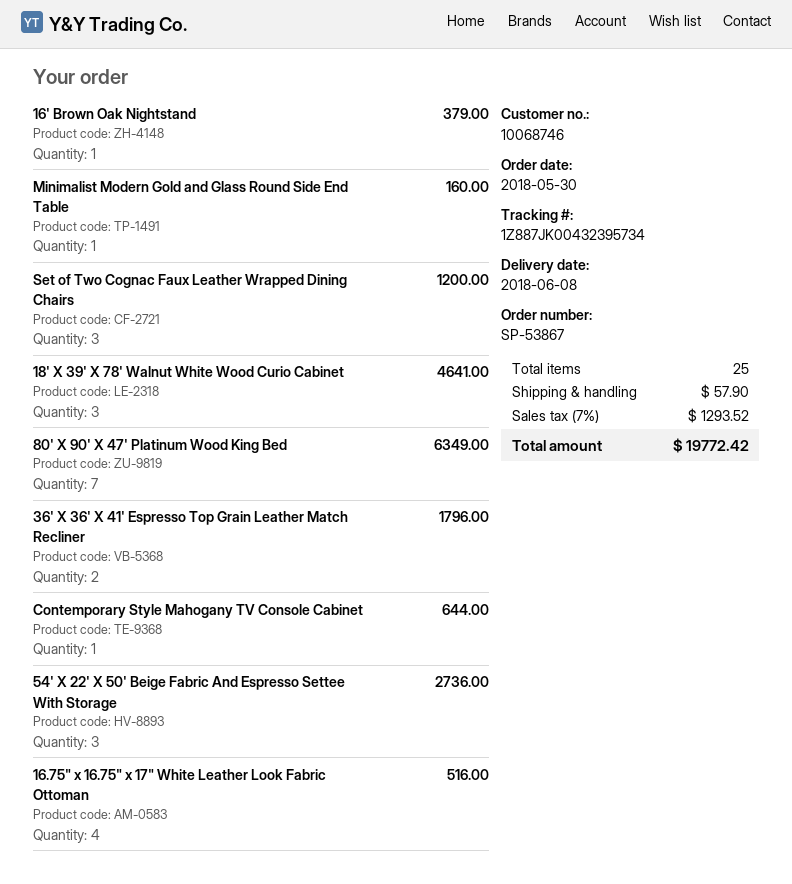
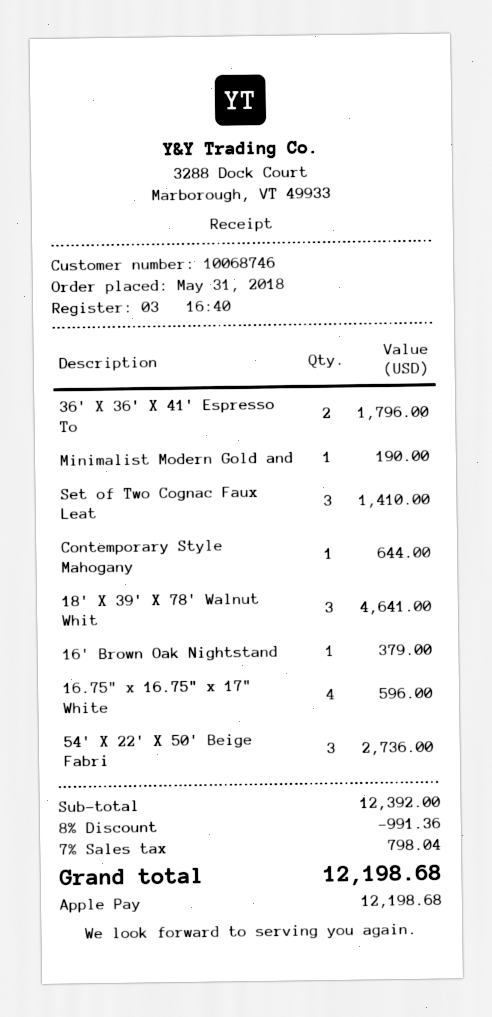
order date: 2018-05-30 -> 2018-05-31
Minimalist Modern Gold and Glass Round Side End Table: 1 for 160.00 -> 1 for 190.00
Set of Two Cognac Faux Leather Wrapped Dining Chairs: 3 for 1200.00 -> 3 for 1410.00
80' X 90' X 47' Platinum Wood King Bed: 7 for 6349.00 -> none
16.75" x 16.75" x 17" White Leather Look Fabric Ottoman: 4 for 516.00 -> 4 for 596.00
discount: none -> 8% = 991.36
shipping: 57.90 -> none
tax: 7% = 1293.52 -> 7% = 798.04
total: 19772.42 -> 12198.68

